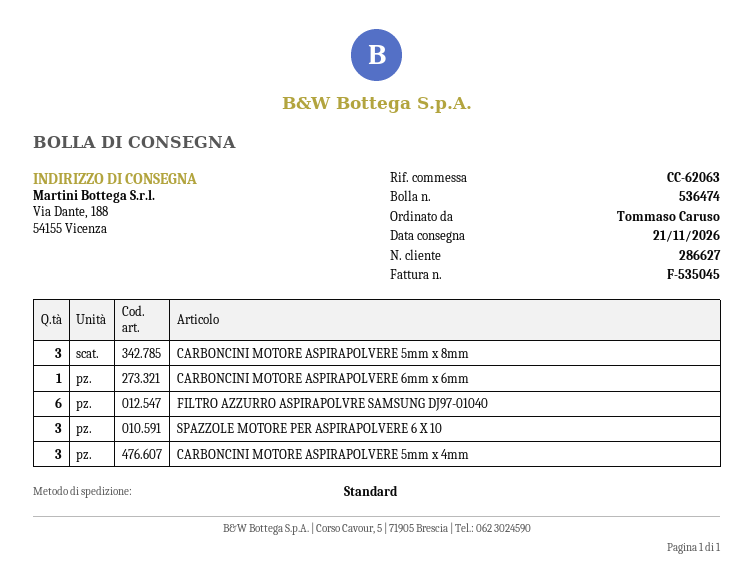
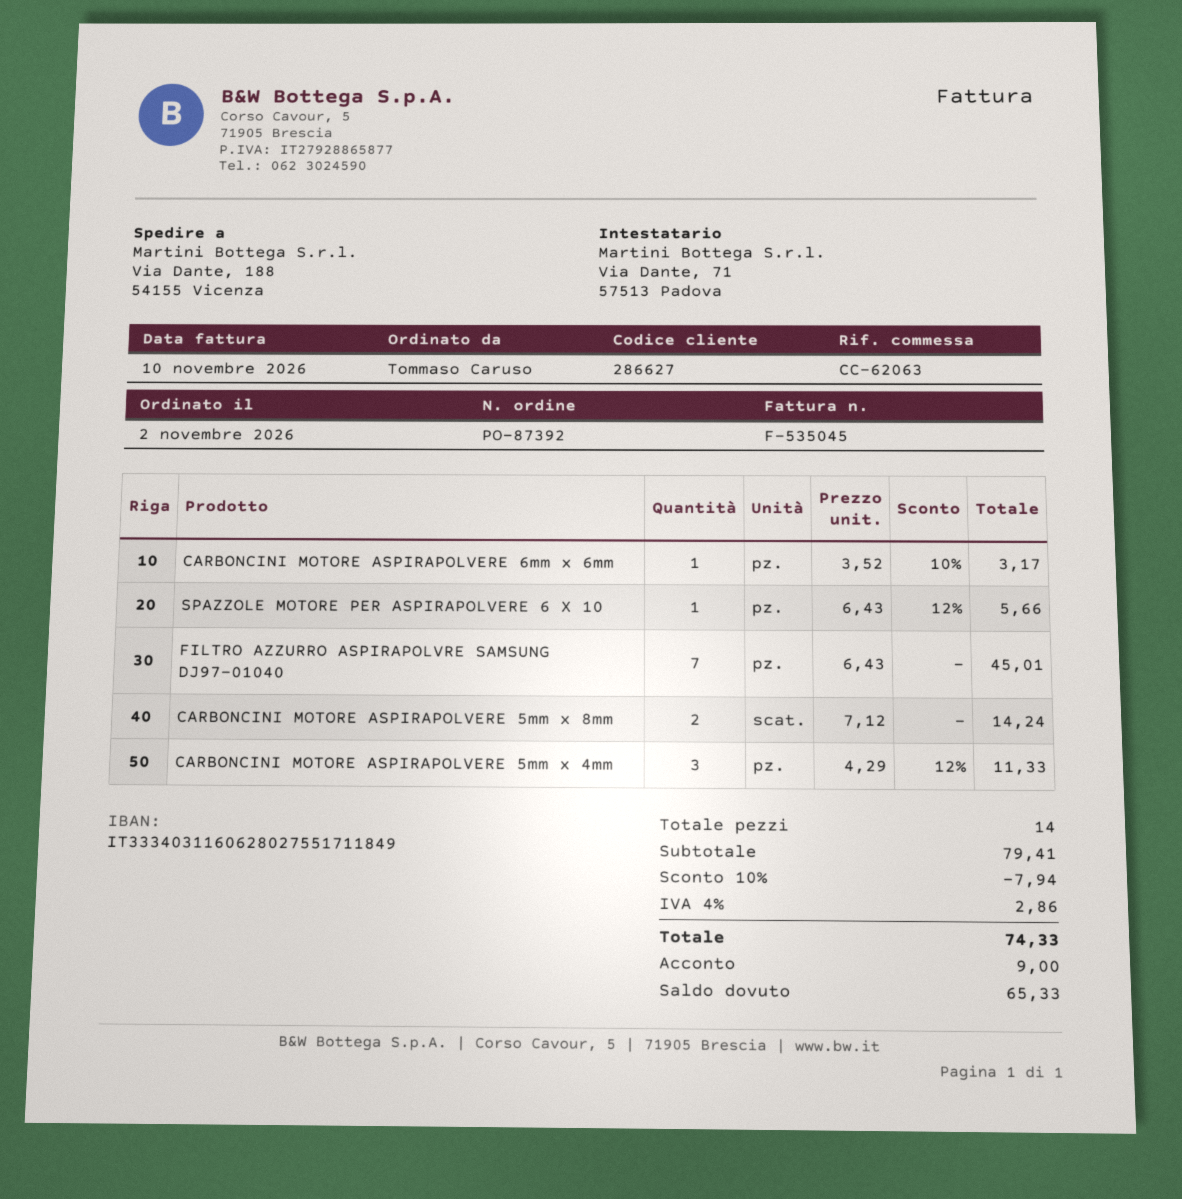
CARBONCINI MOTORE ASPIRAPOLVERE 5mm x 8mm: 3 -> 2
FILTRO AZZURRO ASPIRAPOLVRE SAMSUNG DJ97-01040: 6 -> 7
SPAZZOLE MOTORE PER ASPIRAPOLVERE 6 X 10: 3 -> 1

